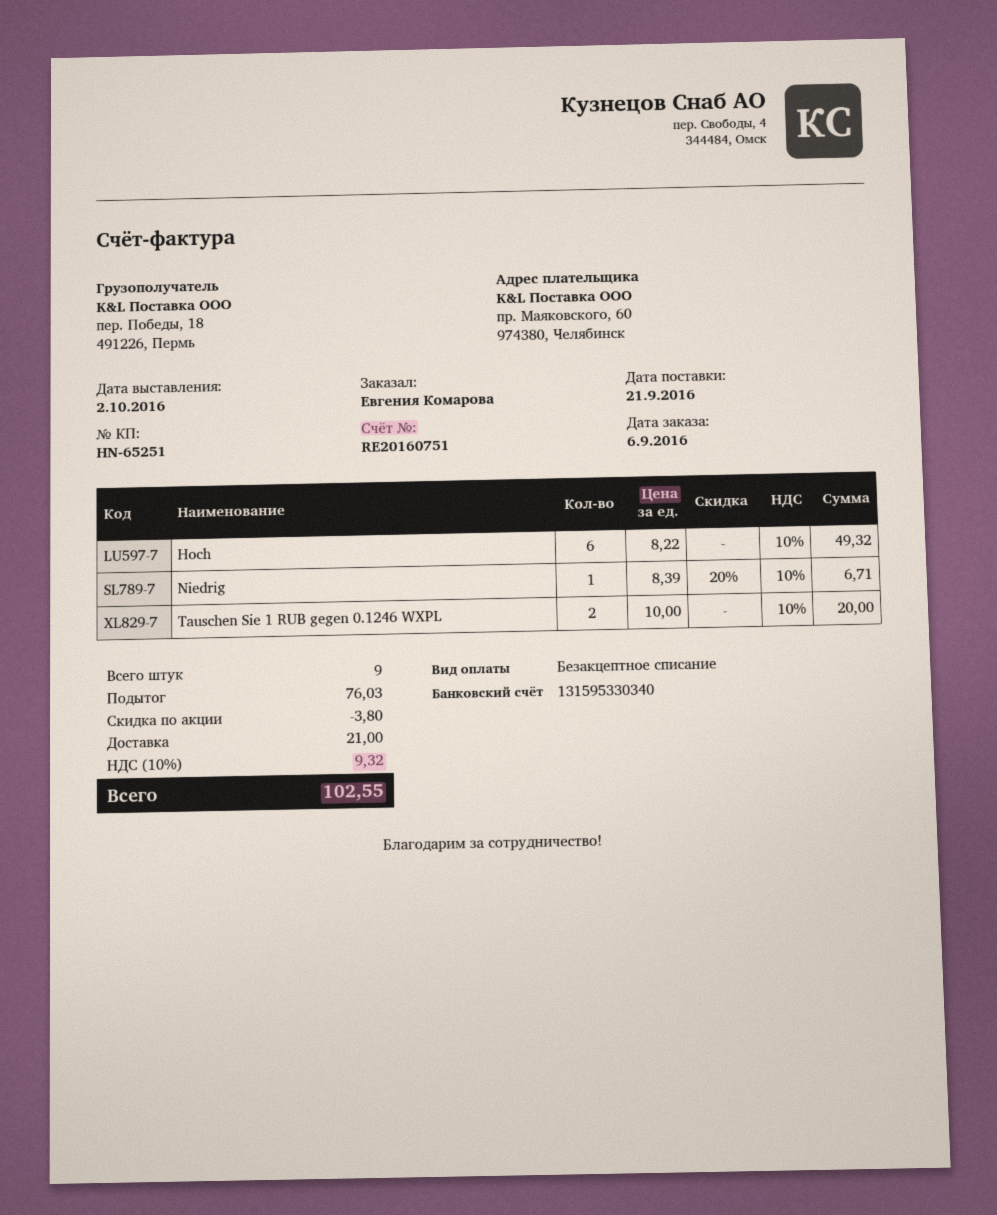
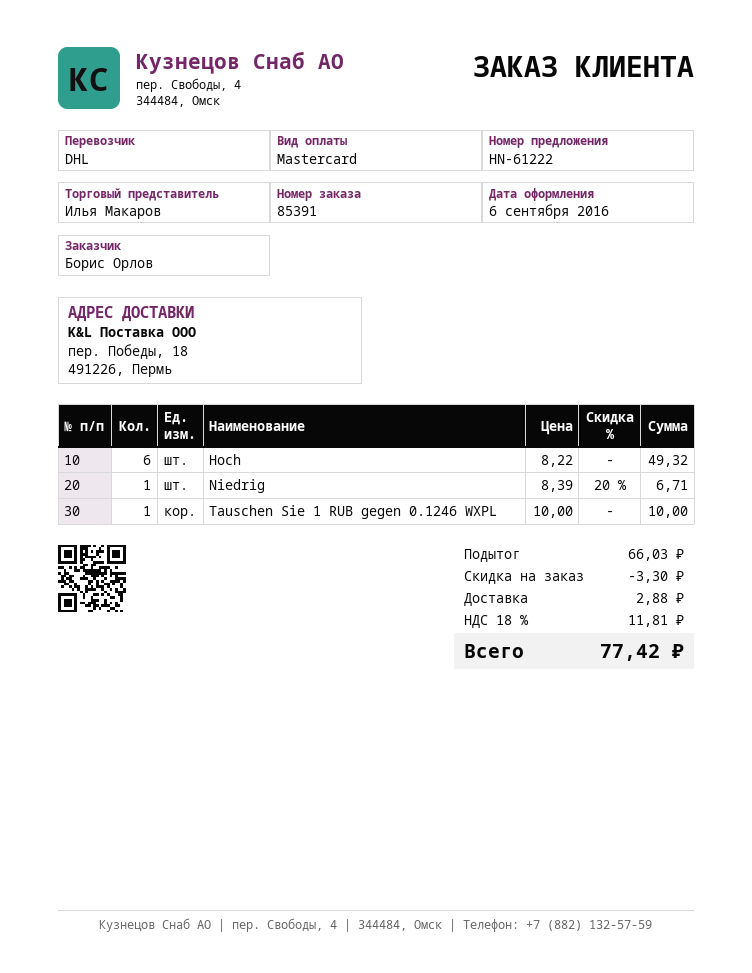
quote number: HN-65251 -> HN-61222
ordered by: Евгения Комарова -> Борис Орлов
payment method: direct debit -> Mastercard
Tauschen Sie 1 RUB gegen 0.1246 WXPL: 2 x 10.00 = 20.00 -> 1 x 10.00 = 10.00
subtotal: 76.03 -> 66.03
discount: 3.80 -> 3.30
shipping: 21.00 -> 2.88
tax: 10% = 9.32 -> 18% = 11.81
total: 102.55 -> 77.42

